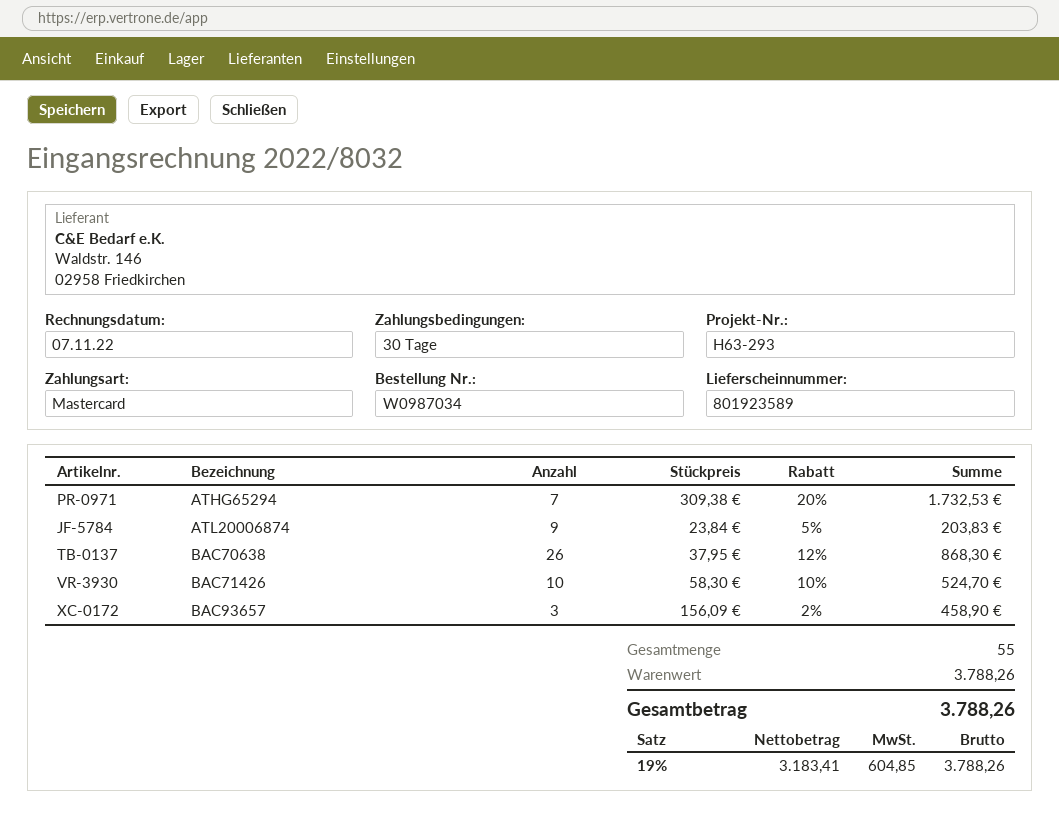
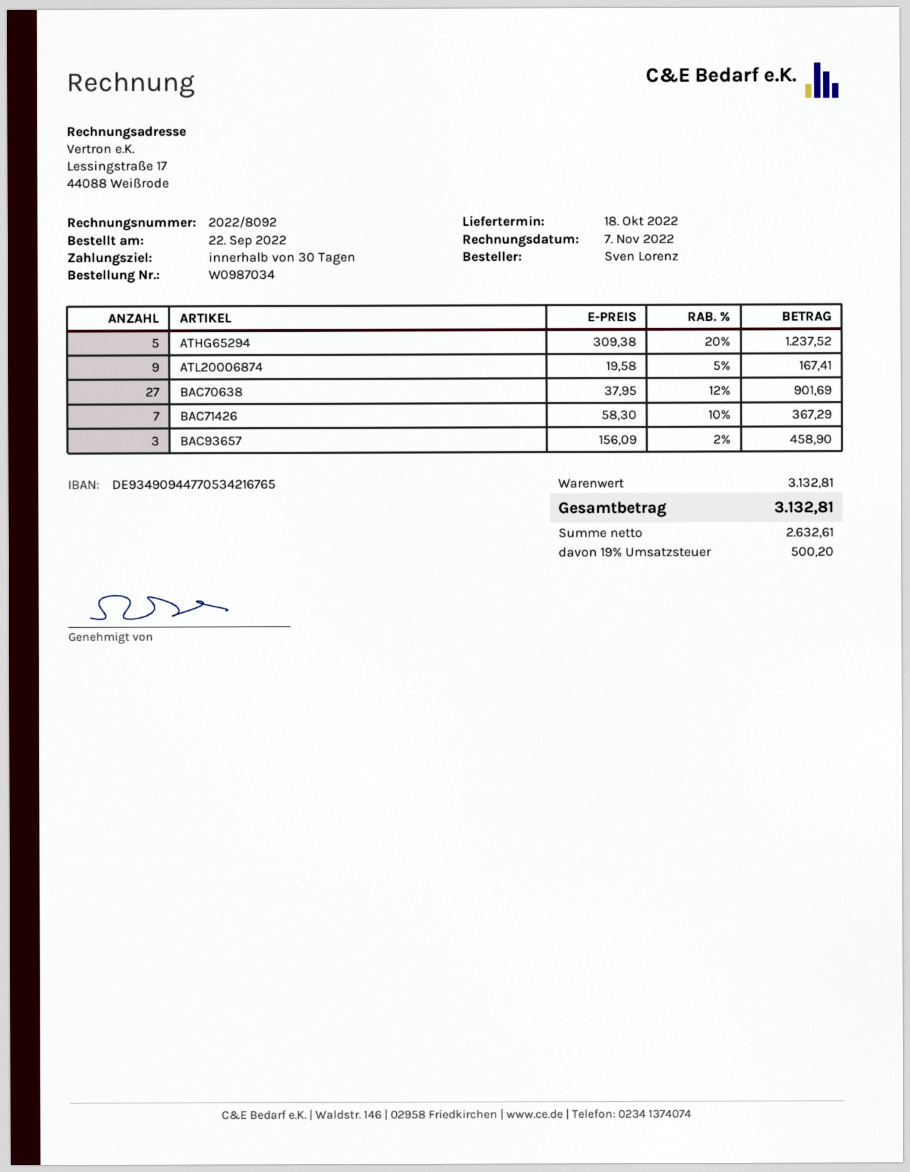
invoice number: 2022/8032 -> 2022/8092
ATHG65294: 7 x 309.38 - 20% = 1732.53 -> 5 x 309.38 - 20% = 1237.52
ATL20006874: 9 x 23.84 - 5% = 203.83 -> 9 x 19.58 - 5% = 167.41
BAC70638: 26 x 37.95 - 12% = 868.30 -> 27 x 37.95 - 12% = 901.69
BAC71426: 10 x 58.30 - 10% = 524.70 -> 7 x 58.30 - 10% = 367.29
subtotal: 3788.26 -> 3132.81
net: 3183.41 -> 2632.61
tax: 19% = 604.85 -> 19% = 500.20
total: 3788.26 -> 3132.81

